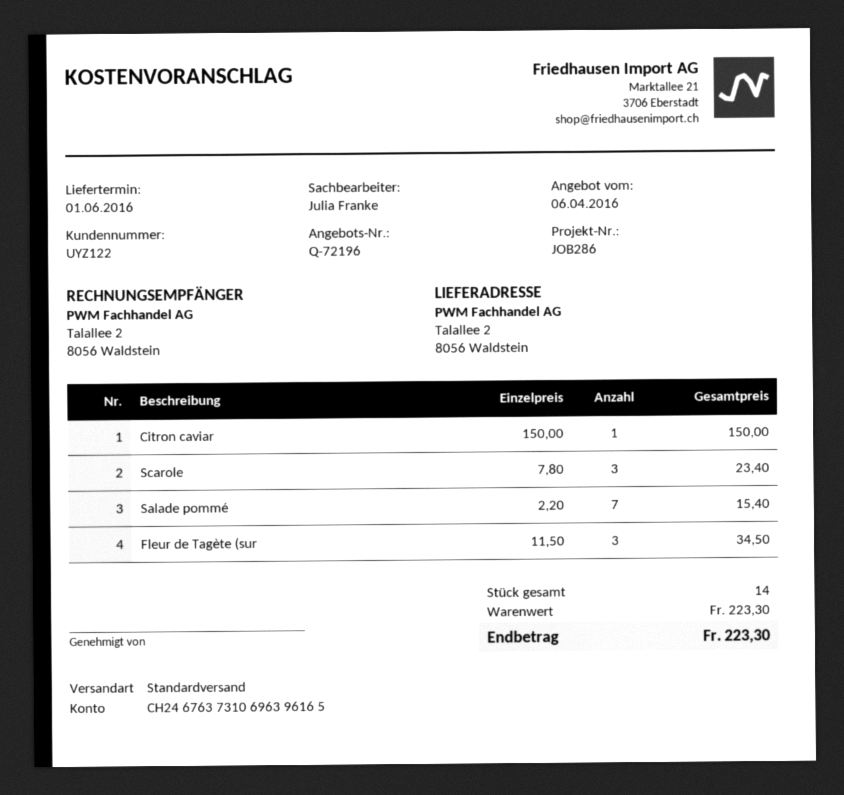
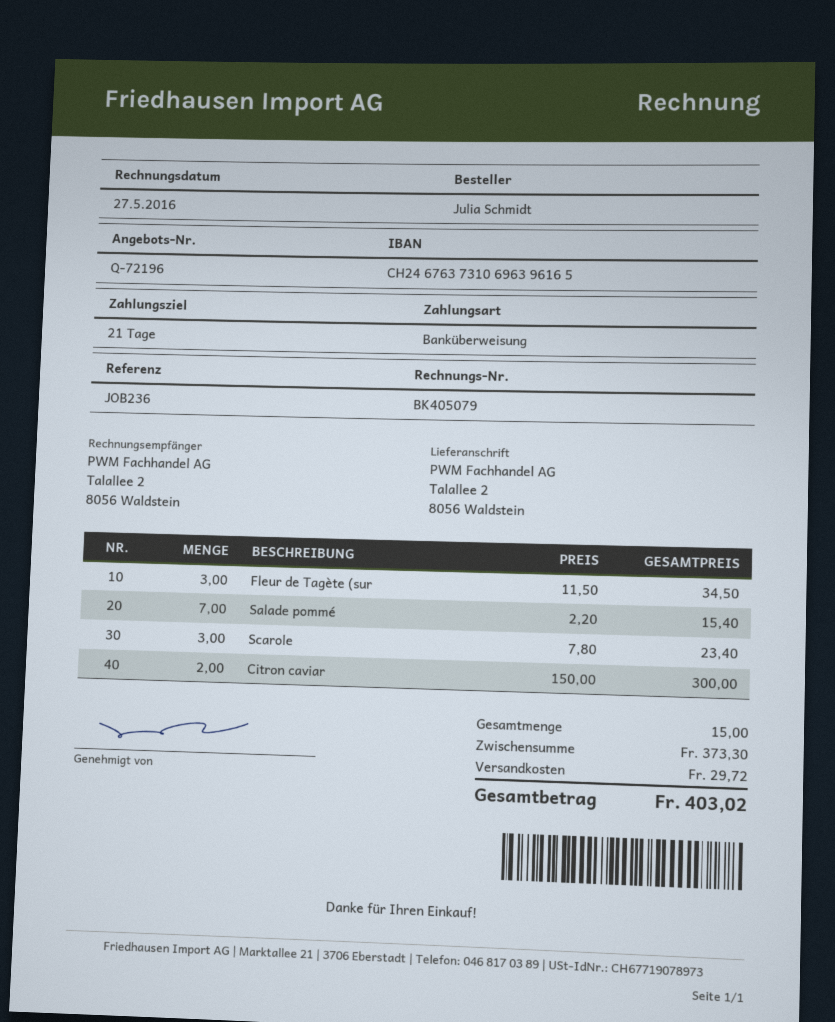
reference: JOB286 -> JOB236
Citron caviar: 1 x 150.00 = 150.00 -> 2 x 150.00 = 300.00
total quantity: 14 -> 15
subtotal: 223.30 -> 373.30
shipping: none -> 29.72
total: 223.30 -> 403.02

